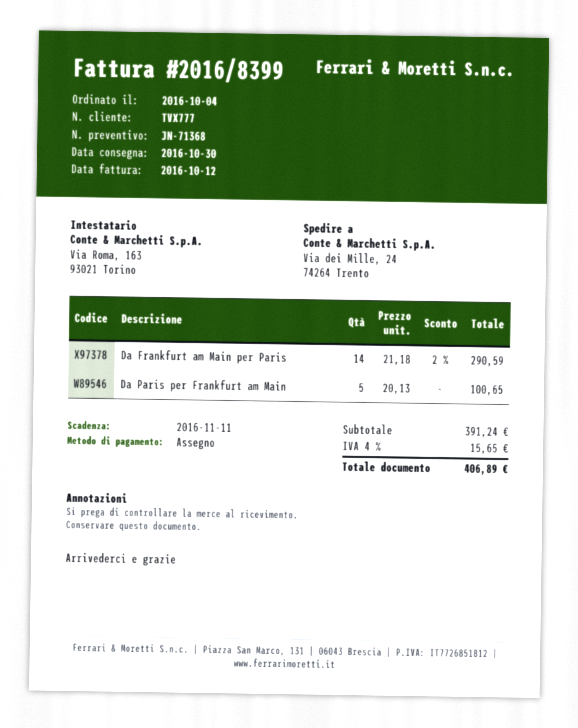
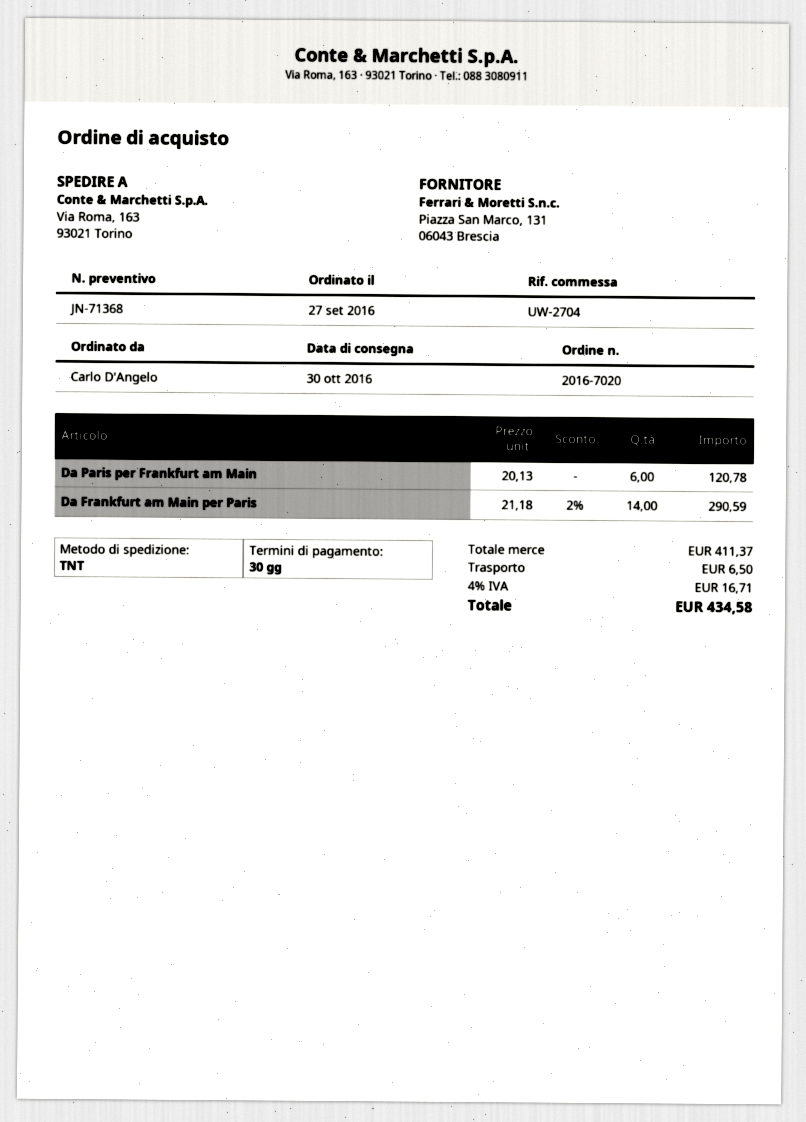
order date: 2016-10-04 -> 2016-09-27
ship to: Via dei Mille, 24, 74264 Trento -> Via Roma, 163, 93021 Torino
Da Paris per Frankfurt am Main: 5 x 20.13 = 100.65 -> 6 x 20.13 = 120.78
subtotal: 391.24 -> 411.37
shipping: none -> 6.50
tax: 4% = 15.65 -> 4% = 16.71
total: 406.89 -> 434.58

